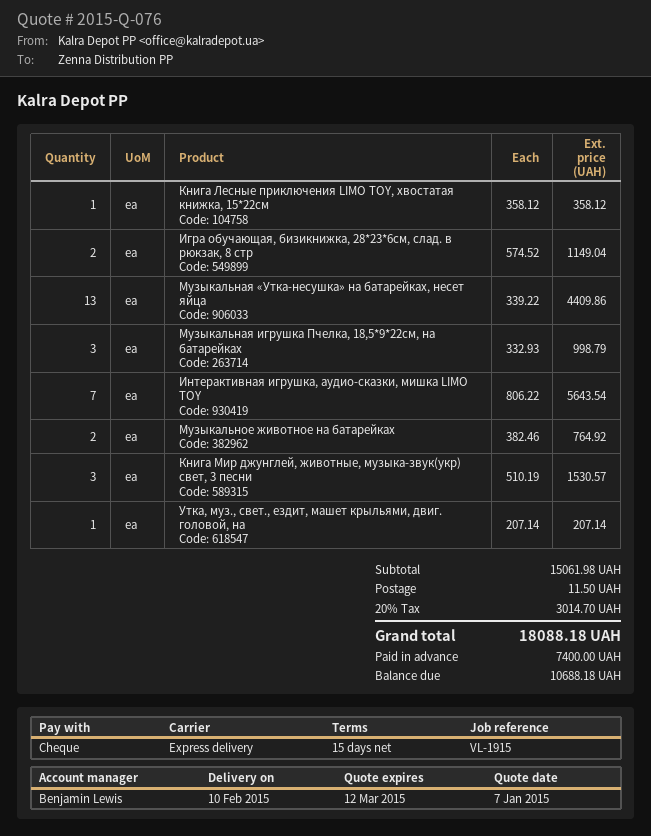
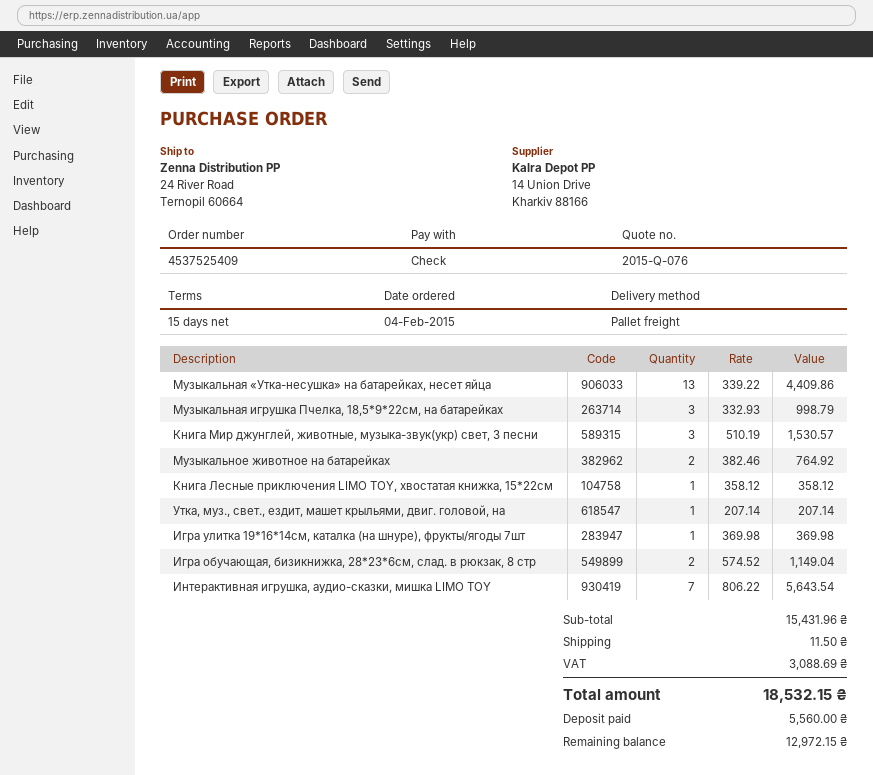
shipping method: express -> pallet freight
Игра улитка 19*16*14см, каталка (на шнуре), фрукты/ягоды 7шт: none -> 1 x 369.98 = 369.98
subtotal: 15061.98 -> 15431.96
tax: 3014.70 -> 3088.69
total: 18088.18 -> 18532.15
deposit: 7400.00 -> 5560.00
balance: 10688.18 -> 12972.15

